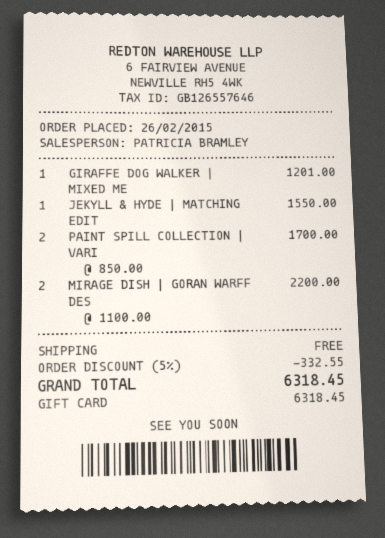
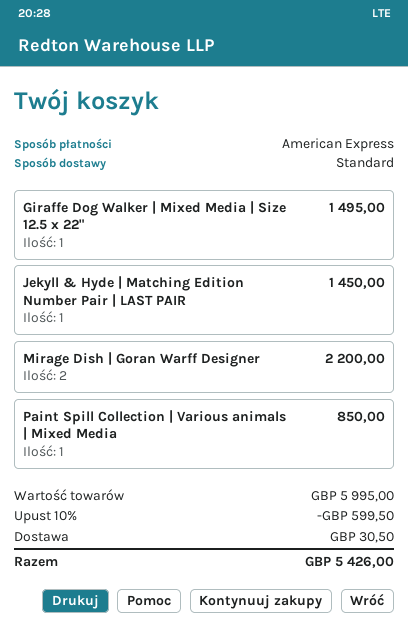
payment method: gift card -> American Express
GIRAFFE DOG WALKER | MIXED ME: 1 for 1201.00 -> 1 for 1495.00
JEKYLL & HYDE | MATCHING EDIT: 1 for 1550.00 -> 1 for 1450.00
PAINT SPILL COLLECTION | VARI: 2 for 1700.00 -> 1 for 850.00
discount: 5% = 332.55 -> 10% = 599.50
shipping: 0.00 -> 30.50
total: 6318.45 -> 5426.00

